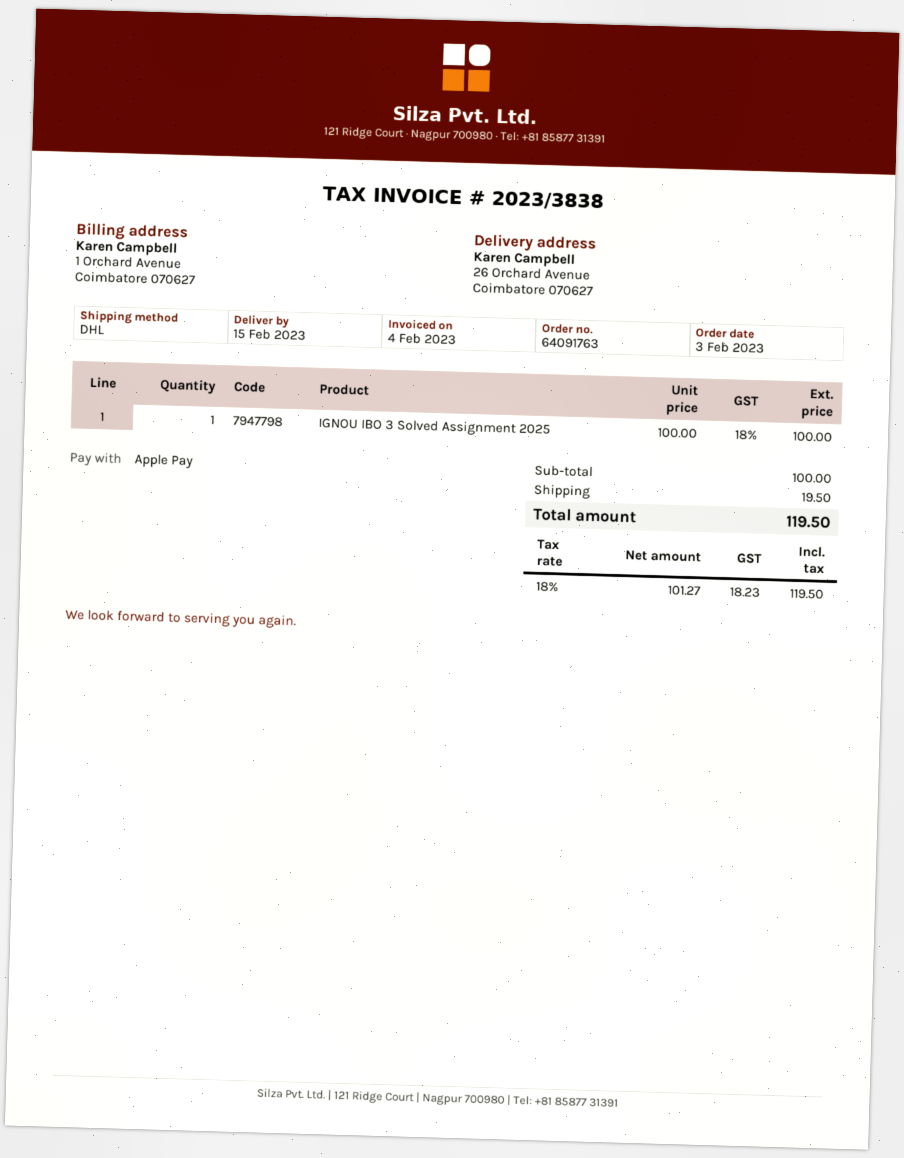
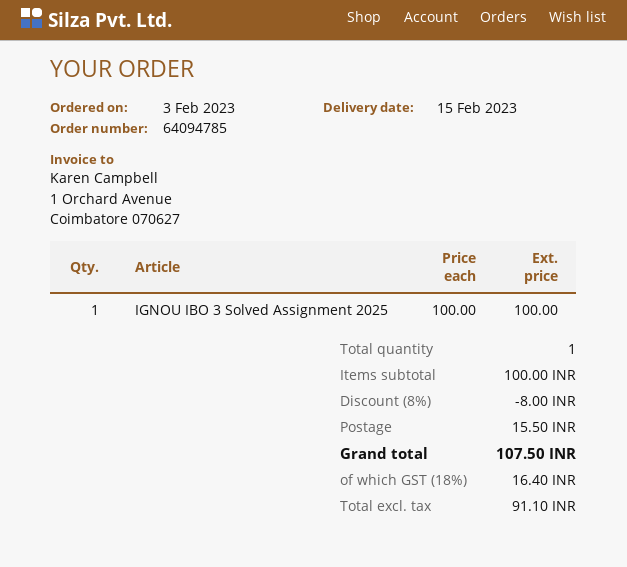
order number: 64091763 -> 64094785
discount: none -> 8% = 8.00
shipping: 19.50 -> 15.50
net: 101.27 -> 91.10
tax: 18% = 18.23 -> 18% = 16.40
total: 119.50 -> 107.50

